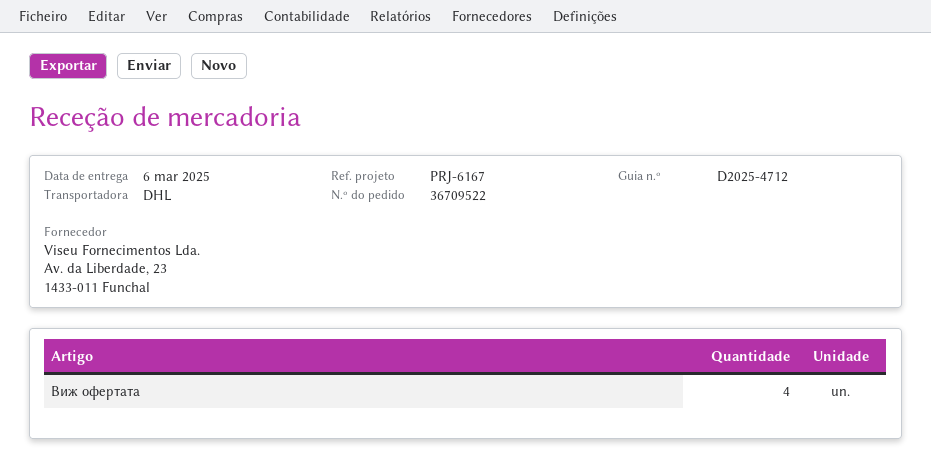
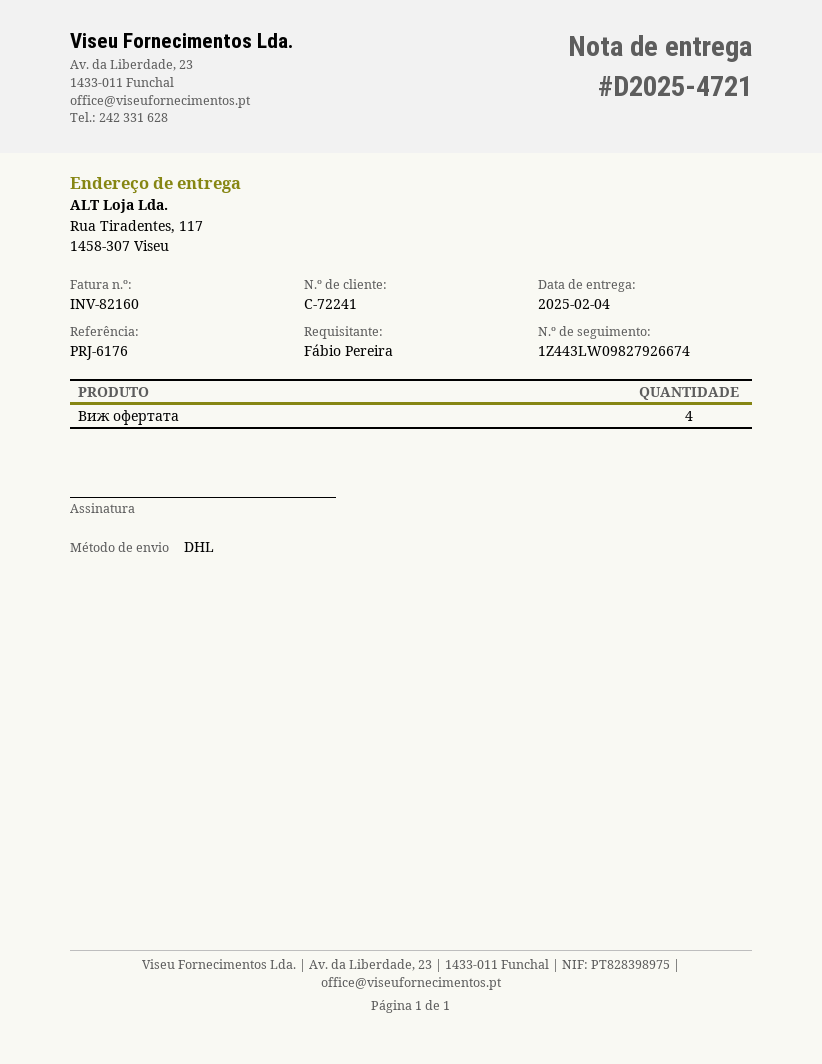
delivery note number: D2025-4712 -> D2025-4721
delivery date: 2025-03-06 -> 2025-02-04
reference: PRJ-6167 -> PRJ-6176

